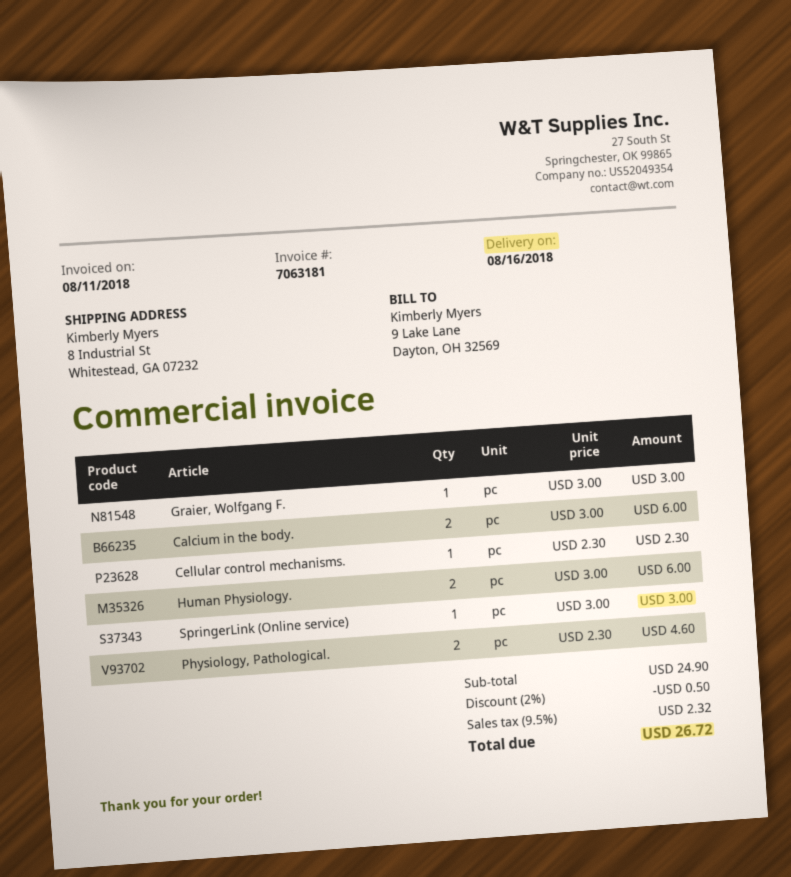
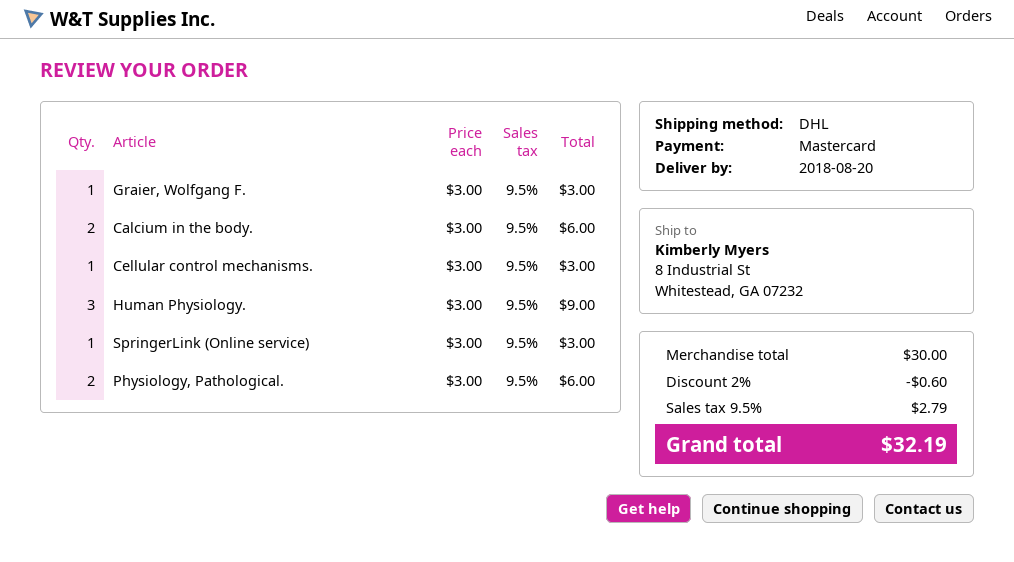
delivery date: 2018-08-16 -> 2018-08-20
Cellular control mechanisms.: 1 x 2.30 = 2.30 -> 1 x 3.00 = 3.00
Human Physiology.: 2 x 3.00 = 6.00 -> 3 x 3.00 = 9.00
Physiology, Pathological.: 2 x 2.30 = 4.60 -> 2 x 3.00 = 6.00
subtotal: 24.90 -> 30.00
discount: 2% = 0.50 -> 2% = 0.60
tax: 9.5% = 2.32 -> 9.5% = 2.79
total: 26.72 -> 32.19

